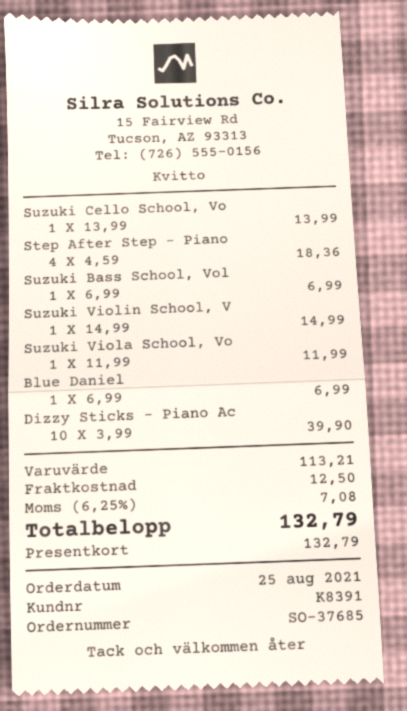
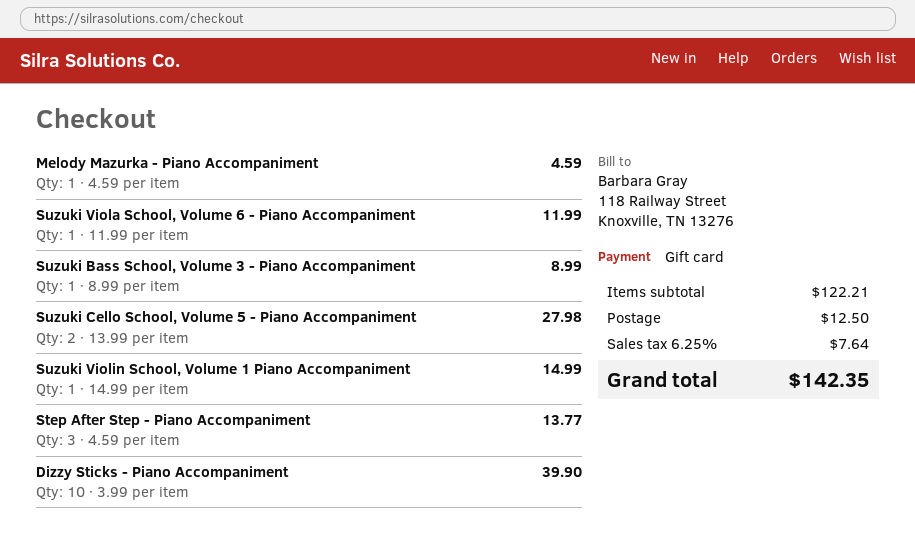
Suzuki Cello School, Vo: 1 x 13.99 = 13.99 -> 2 x 13.99 = 27.98
Step After Step - Piano: 4 x 4.59 = 18.36 -> 3 x 4.59 = 13.77
Suzuki Bass School, Vol: 1 x 6.99 = 6.99 -> 1 x 8.99 = 8.99
Blue Daniel: 1 x 6.99 = 6.99 -> none
Melody Mazurka - Piano Accompaniment: none -> 1 x 4.59 = 4.59
subtotal: 113.21 -> 122.21
tax: 6.25% = 7.08 -> 6.25% = 7.64
total: 132.79 -> 142.35

